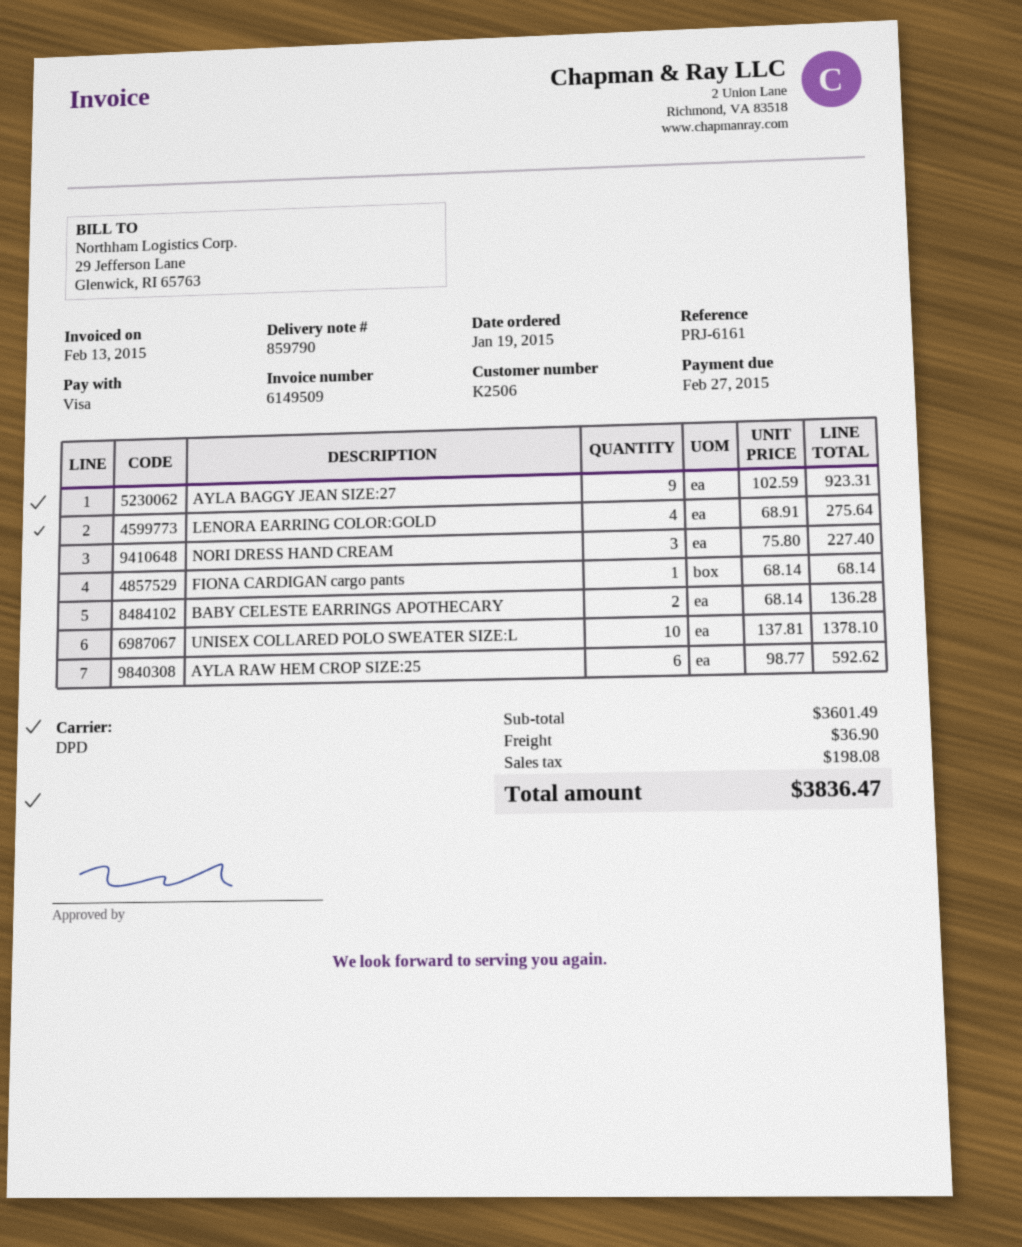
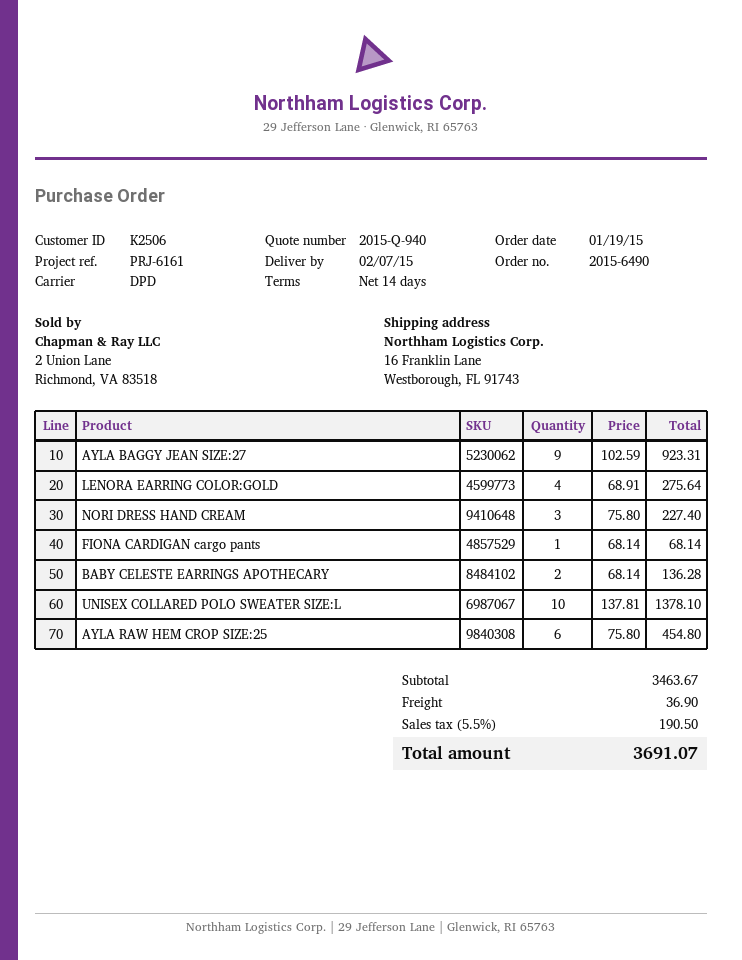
AYLA RAW HEM CROP SIZE:25: 6 x 98.77 = 592.62 -> 6 x 75.80 = 454.80
subtotal: 3601.49 -> 3463.67
tax: 198.08 -> 190.50
total: 3836.47 -> 3691.07

